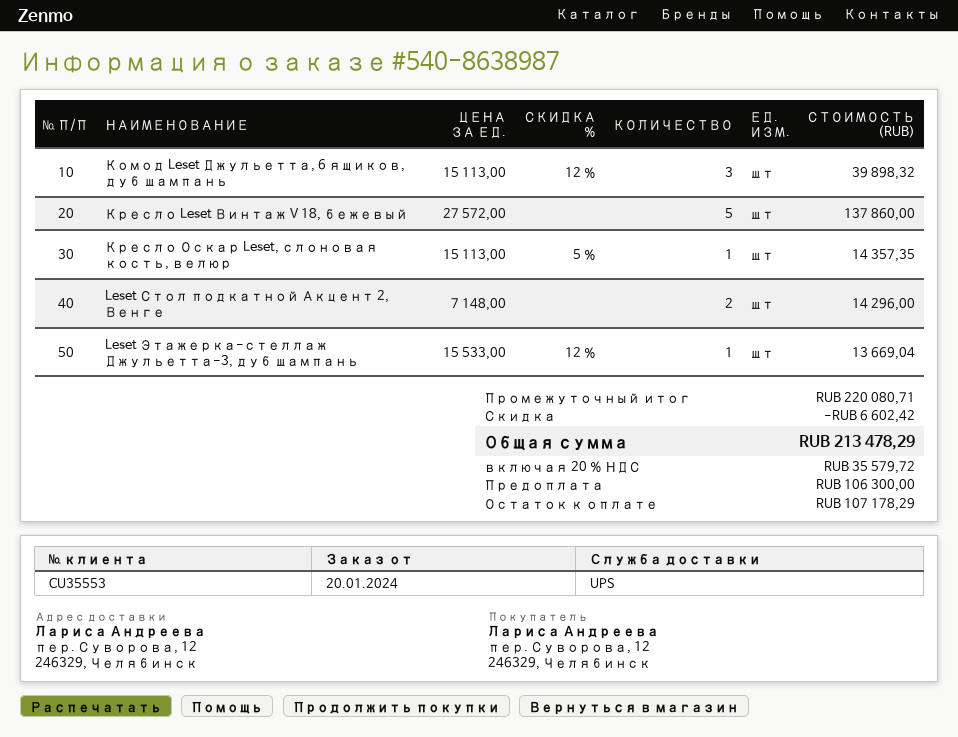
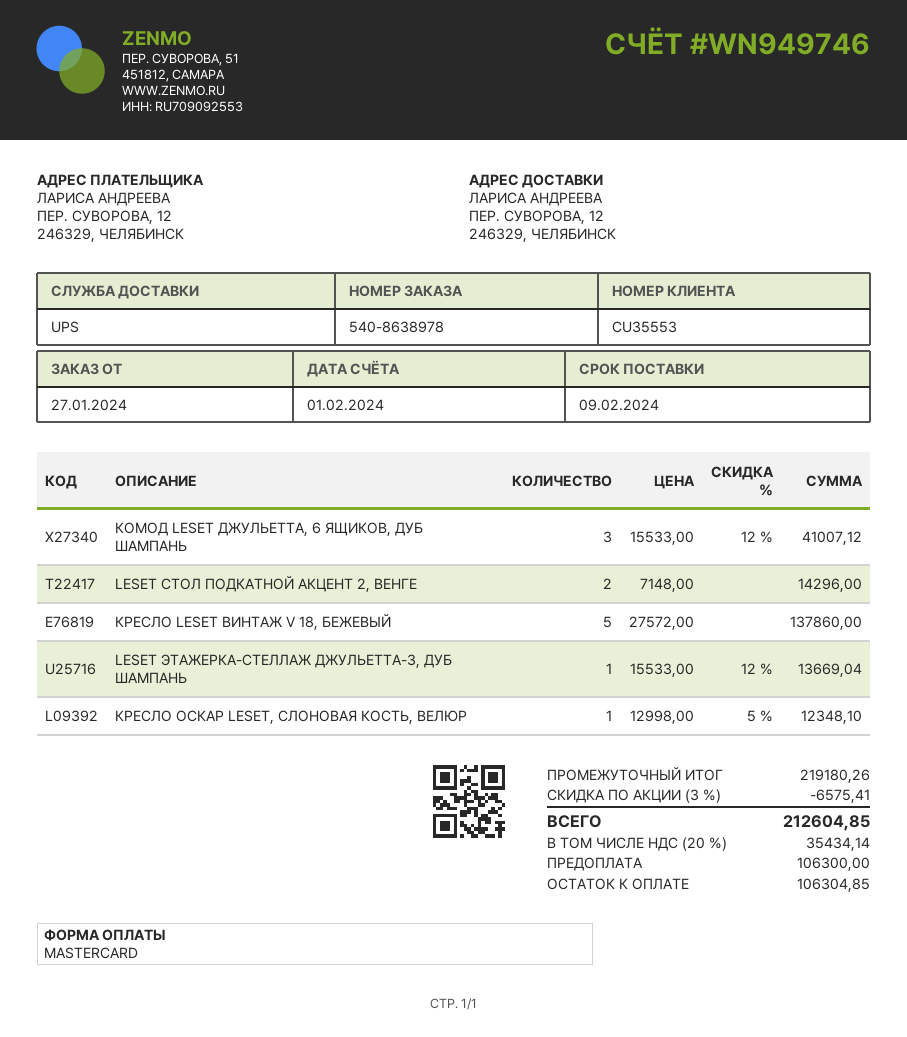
order number: 540-8638987 -> 540-8638978
order date: 2024-01-20 -> 2024-01-27
Комод Leset Джульетта, 6 ящиков, дуб шампань: 3 x 15113.00 - 12% = 39898.32 -> 3 x 15533.00 - 12% = 41007.12
Кресло Оскар Leset, слоновая кость, велюр: 1 x 15113.00 - 5% = 14357.35 -> 1 x 12998.00 - 5% = 12348.10
subtotal: 220080.71 -> 219180.26
discount: 6602.42 -> 6575.41
tax: 20% = 35579.72 -> 20% = 35434.14
total: 213478.29 -> 212604.85
balance: 107178.29 -> 106304.85

